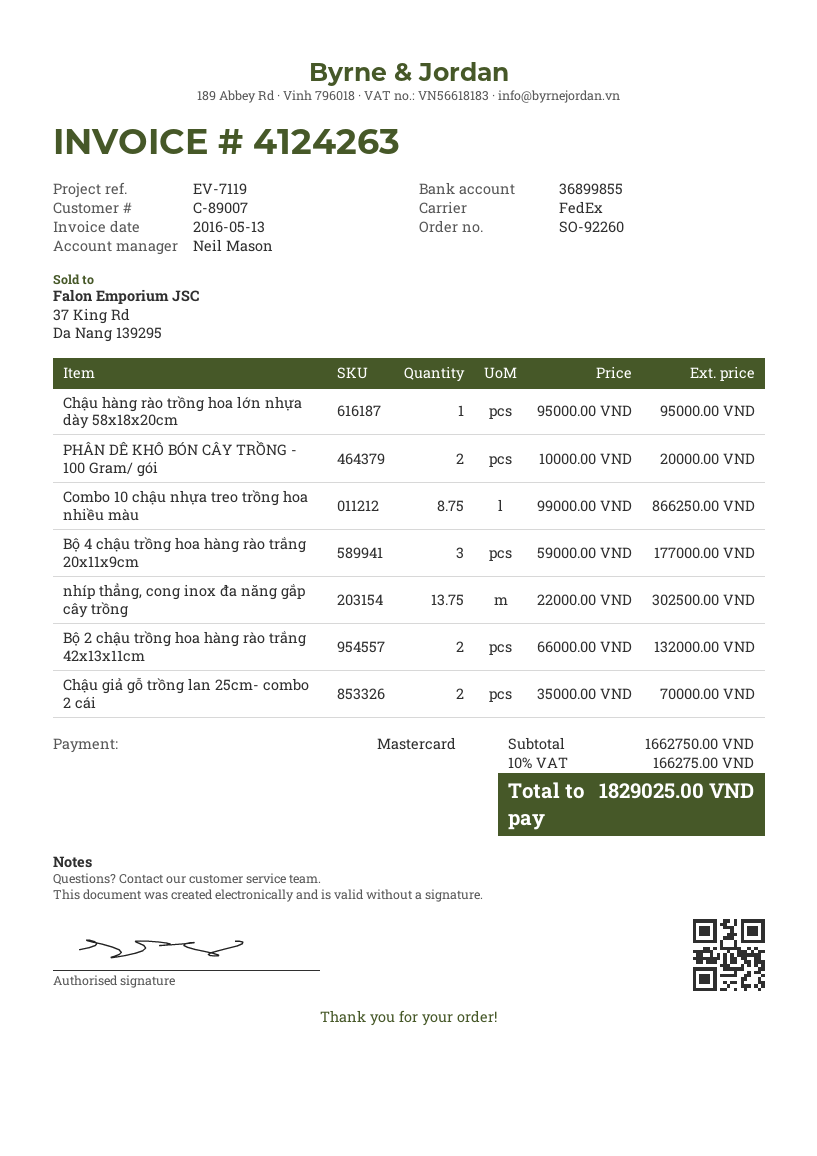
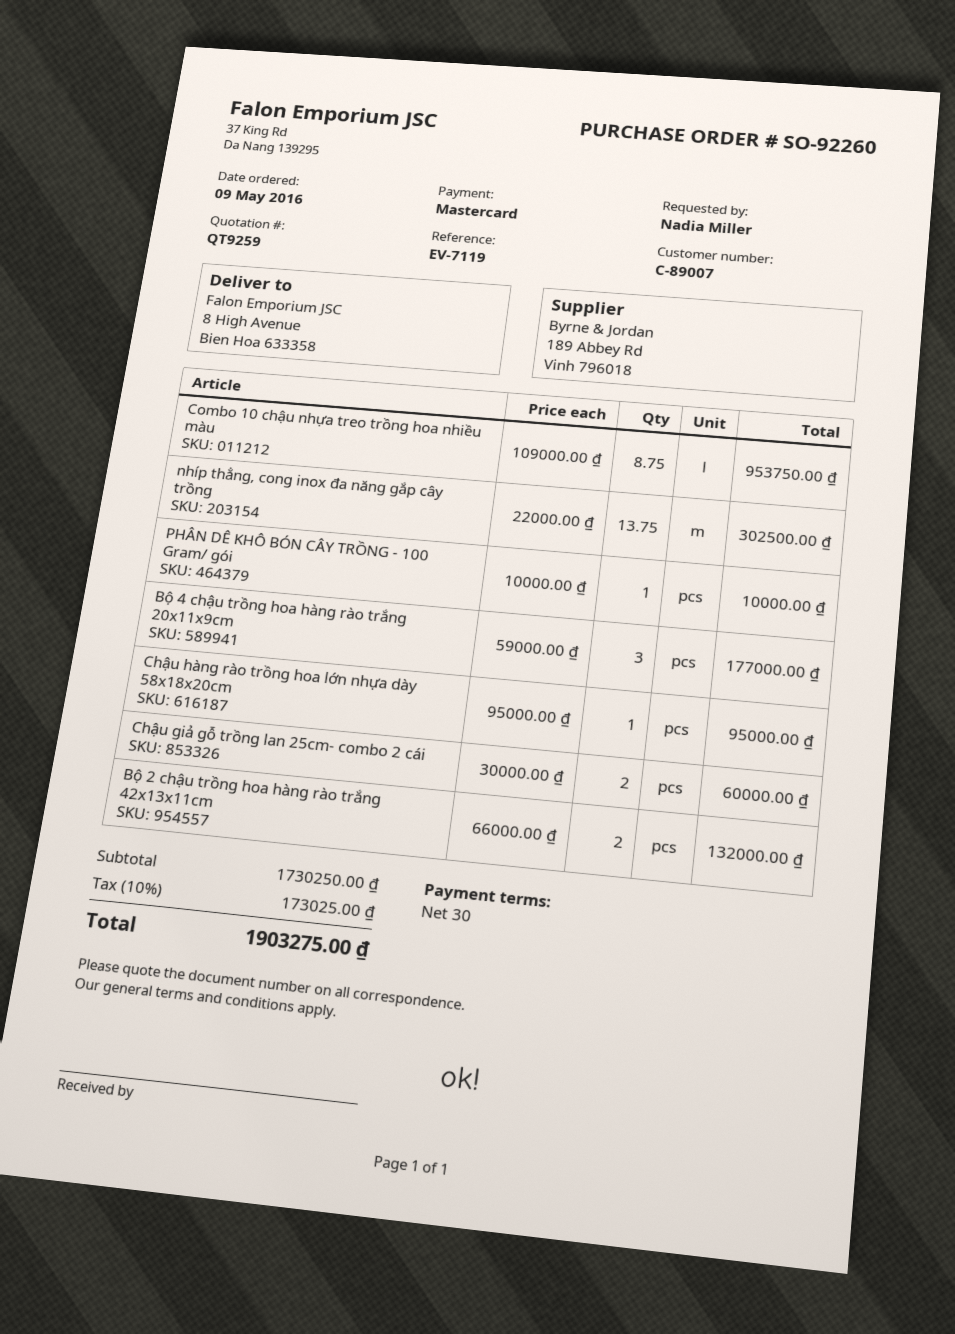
PHÂN DÊ KHÔ BÓN CÂY TRỒNG - 100 Gram/ gói: 2 x 10000.00 = 20000.00 -> 1 x 10000.00 = 10000.00
Combo 10 chậu nhựa treo trồng hoa nhiều màu: 8.75 x 99000.00 = 866250.00 -> 8.75 x 109000.00 = 953750.00
Chậu giả gỗ trồng lan 25cm- combo 2 cái: 2 x 35000.00 = 70000.00 -> 2 x 30000.00 = 60000.00
subtotal: 1662750.00 -> 1730250.00
tax: 10% = 166275.00 -> 10% = 173025.00
total: 1829025.00 -> 1903275.00

